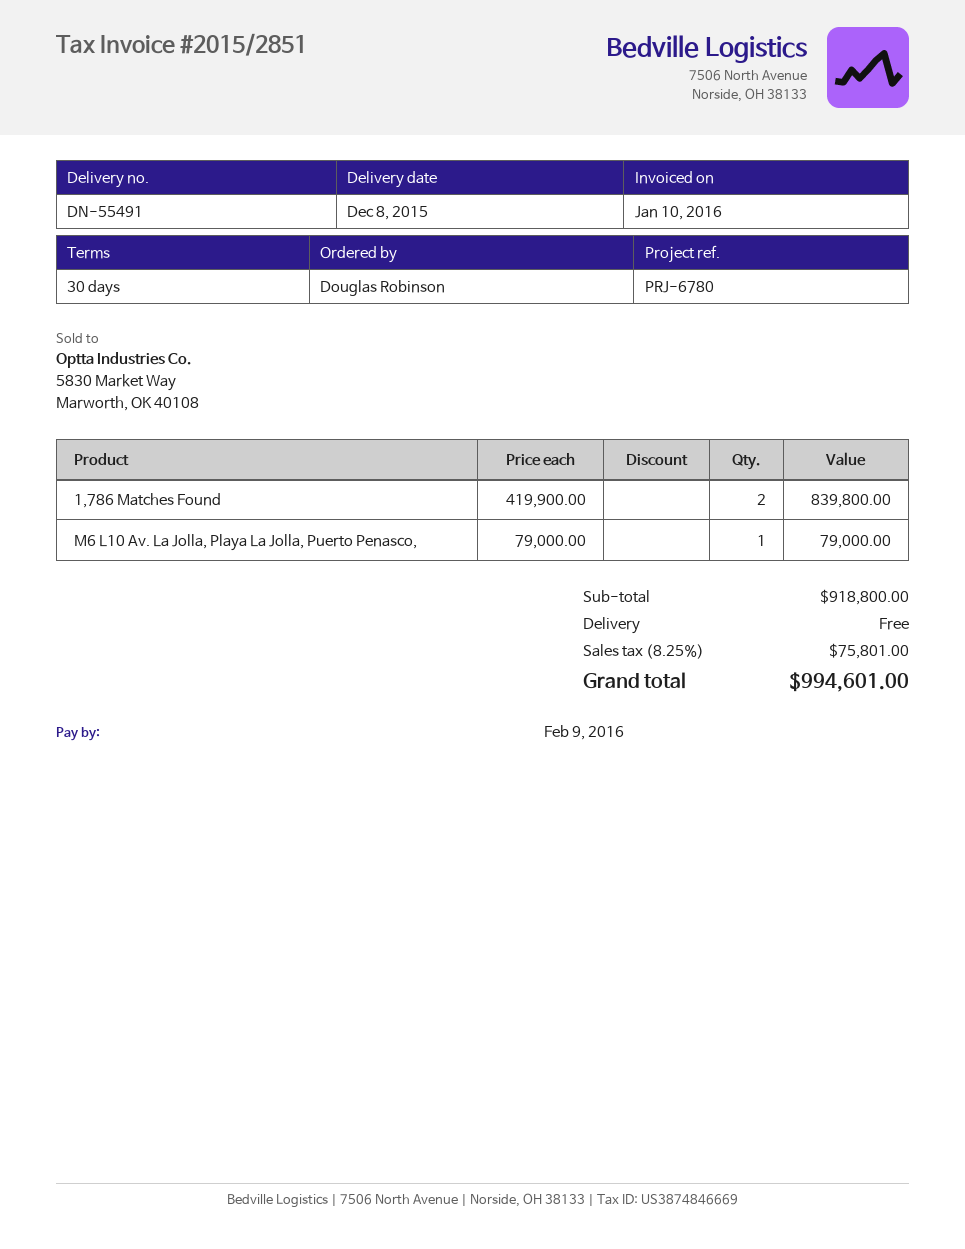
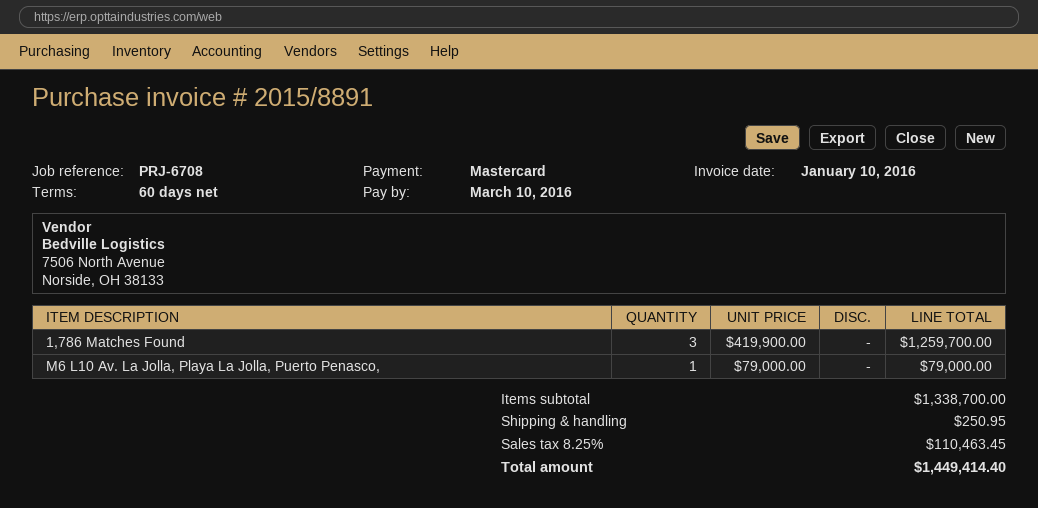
invoice number: 2015/2851 -> 2015/8891
payment terms: 30 days -> 60 days
due date: 2016-02-09 -> 2016-03-10
reference: PRJ-6780 -> PRJ-6708
1,786 Matches Found: 2 x 419900.00 = 839800.00 -> 3 x 419900.00 = 1259700.00
subtotal: 918800.00 -> 1338700.00
shipping: 0.00 -> 250.95
tax: 8.25% = 75801.00 -> 8.25% = 110463.45
total: 994601.00 -> 1449414.40

